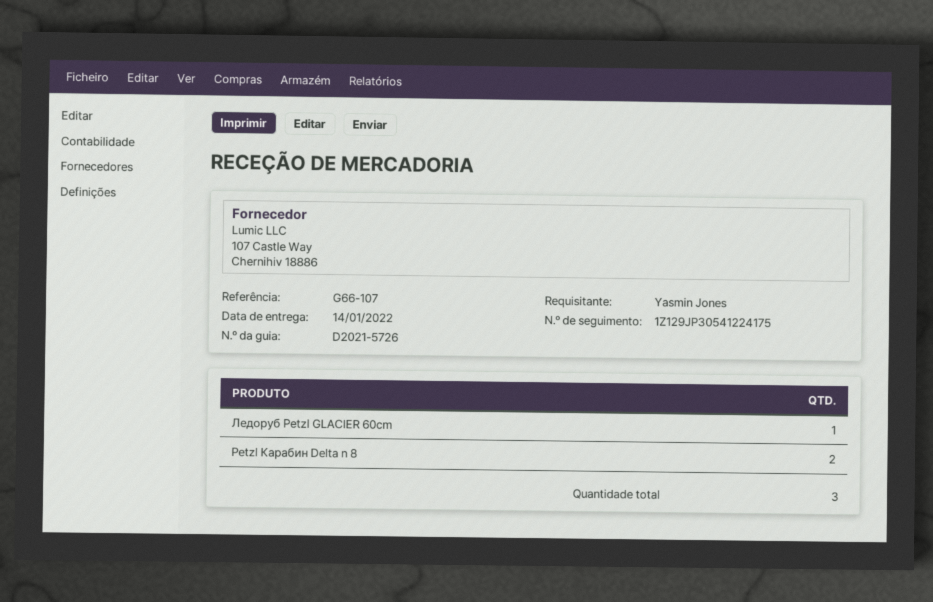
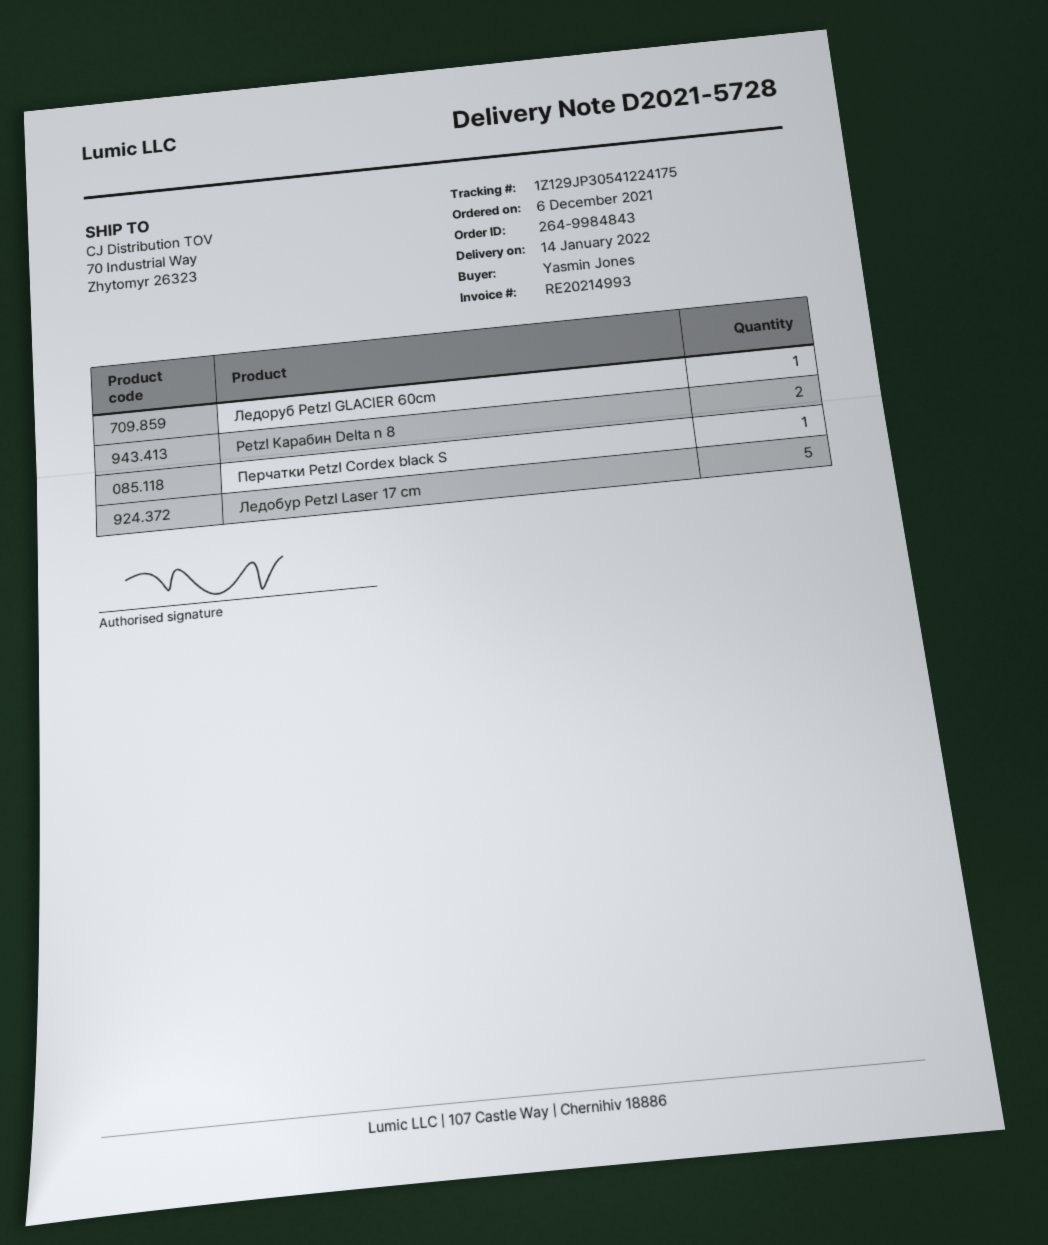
delivery note number: D2021-5726 -> D2021-5728
Перчатки Petzl Cordex black S: none -> 1
Ледобур Petzl Laser 17 cm: none -> 5

